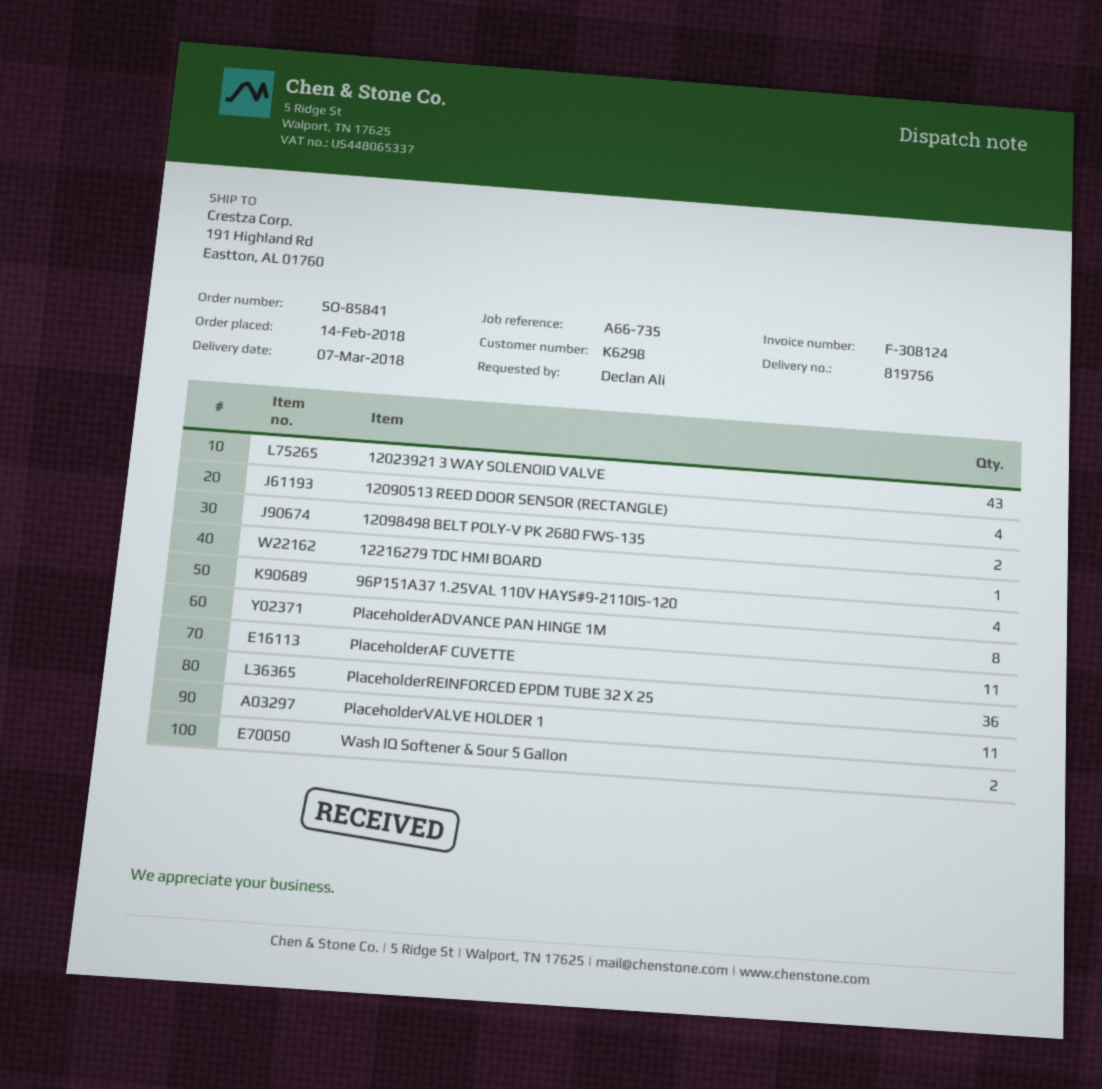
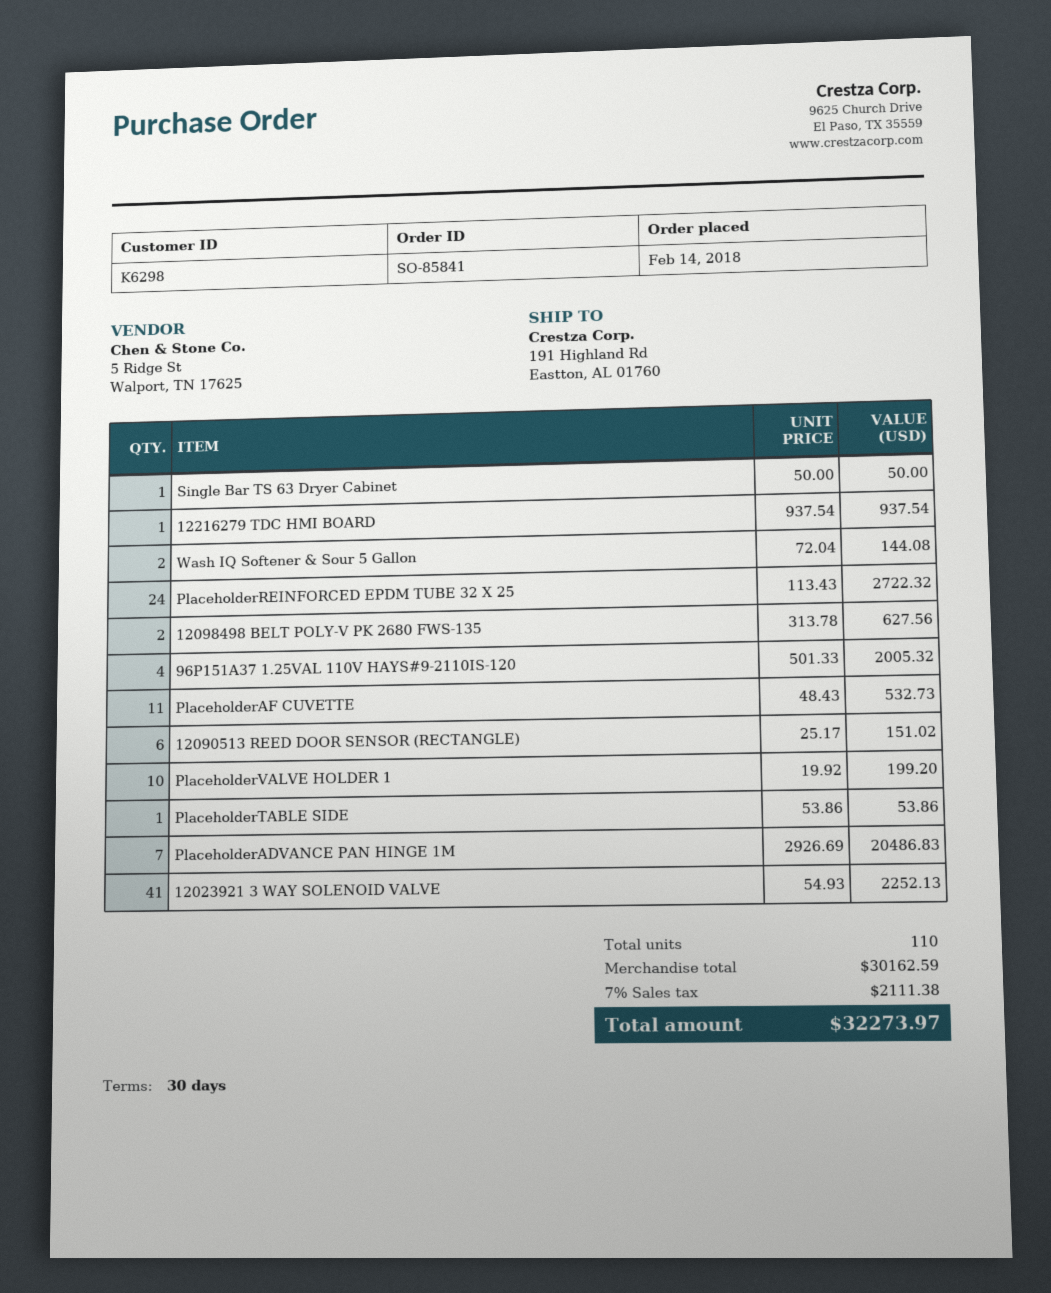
12023921 3 WAY SOLENOID VALVE: 43 -> 41
12090513 REED DOOR SENSOR (RECTANGLE): 4 -> 6
PlaceholderADVANCE PAN HINGE 1M: 8 -> 7
PlaceholderREINFORCED EPDM TUBE 32 X 25: 36 -> 24
PlaceholderVALVE HOLDER 1: 11 -> 10
Single Bar TS 63 Dryer Cabinet: none -> 1
PlaceholderTABLE SIDE: none -> 1

